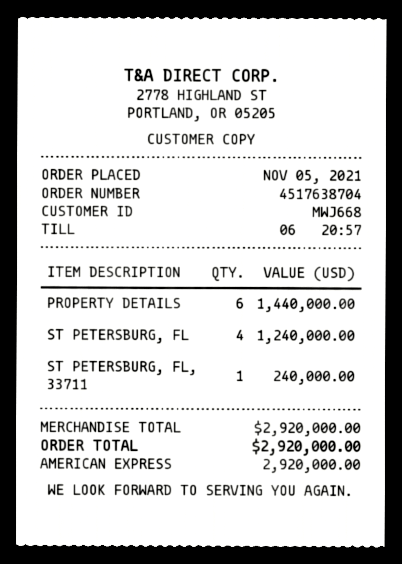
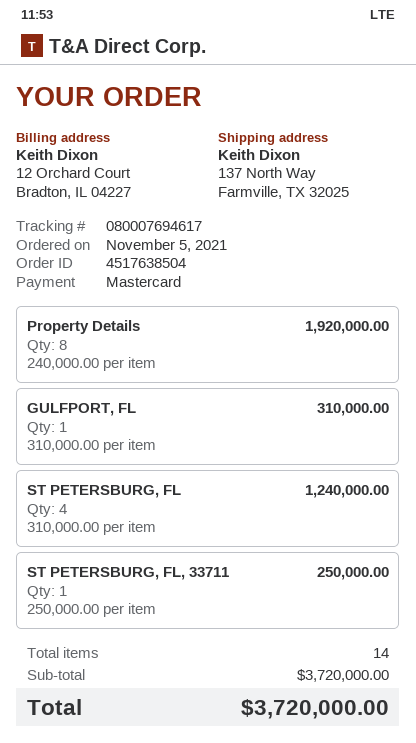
order number: 4517638704 -> 4517638504
payment method: American Express -> Mastercard
PROPERTY DETAILS: 6 for 1440000.00 -> 8 for 1920000.00
ST PETERSBURG, FL, 33711: 1 for 240000.00 -> 1 for 250000.00
GULFPORT, FL: none -> 1 for 310000.00
subtotal: 2920000.00 -> 3720000.00
total: 2920000.00 -> 3720000.00

